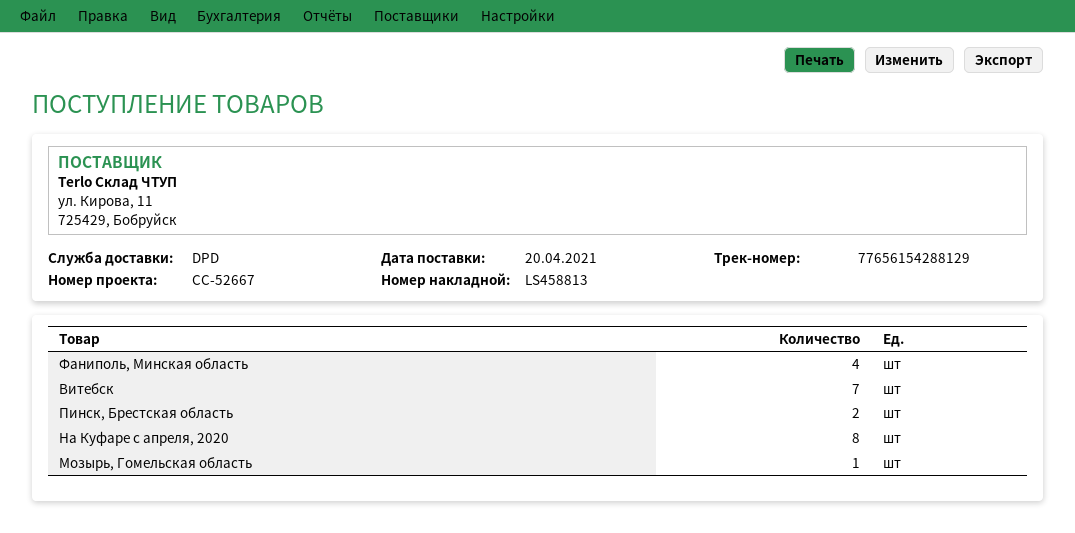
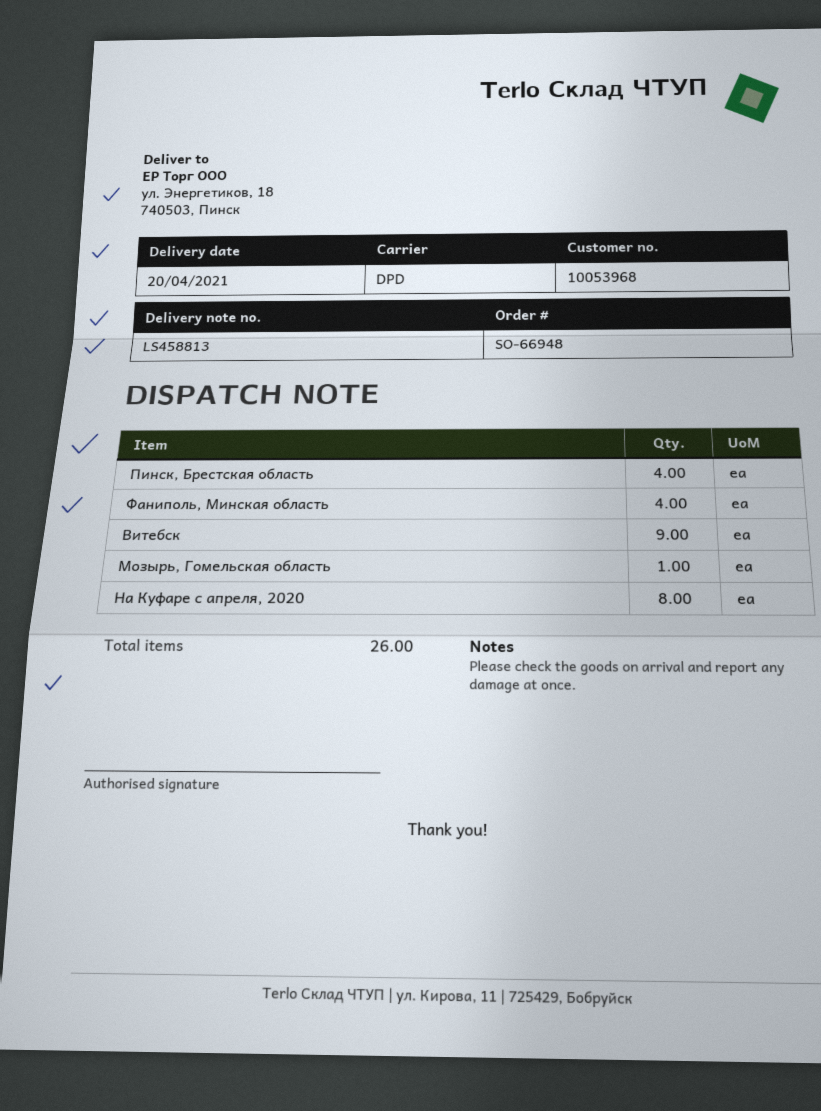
Витебск: 7 -> 9
Пинск, Брестская область: 2 -> 4

